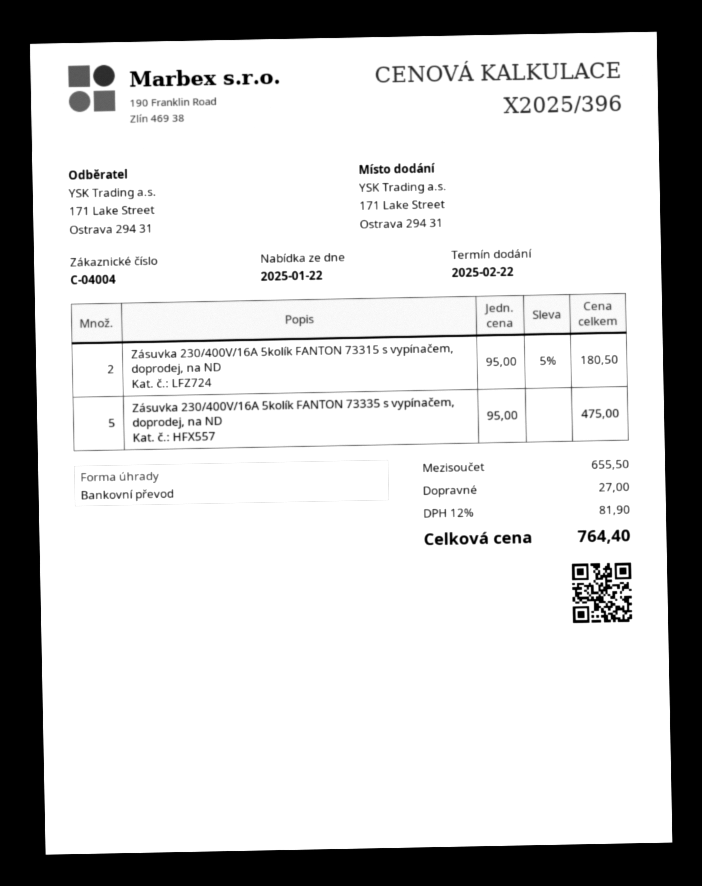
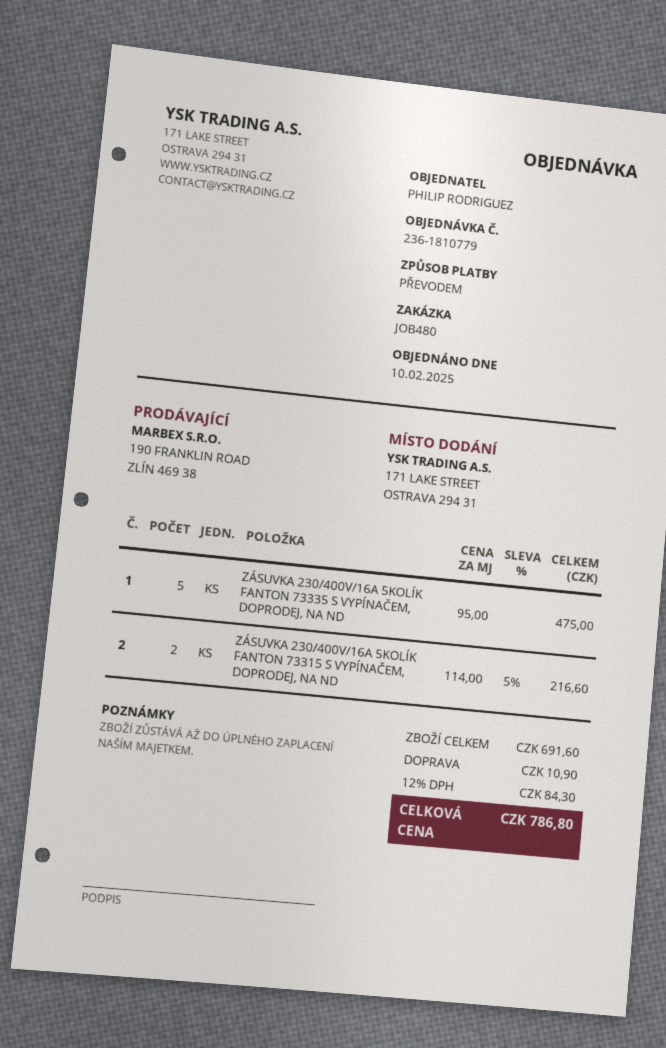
Zásuvka 230/400V/16A 5kolík FANTON 73315 s vypínačem, doprodej, na ND: 2 x 95.00 - 5% = 180.50 -> 2 x 114.00 - 5% = 216.60
subtotal: 655.50 -> 691.60
shipping: 27.00 -> 10.90
tax: 12% = 81.90 -> 12% = 84.30
total: 764.40 -> 786.80

